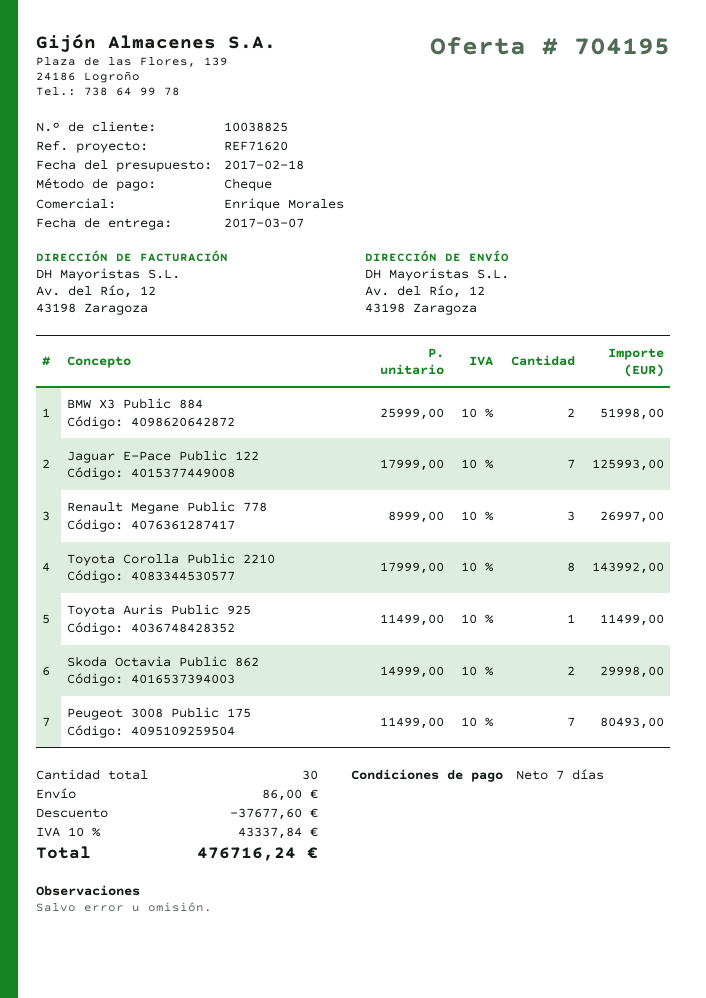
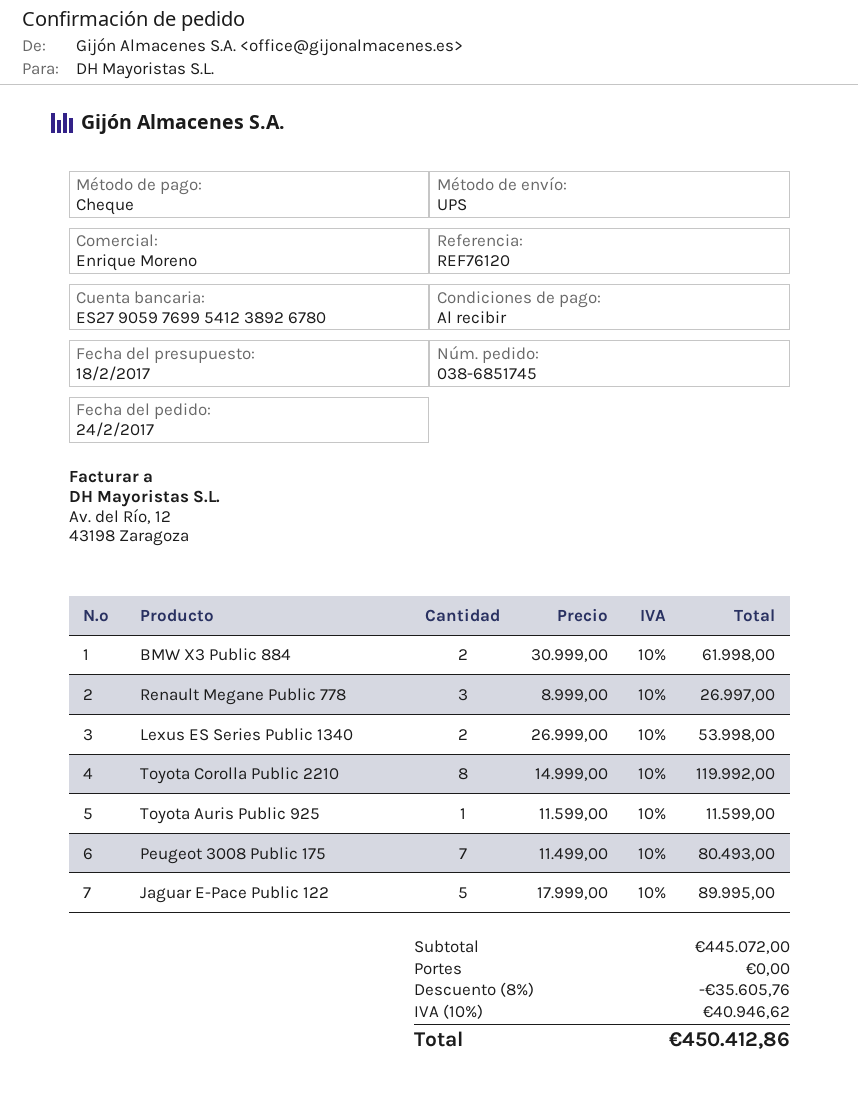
payment terms: 7 days -> on receipt
reference: REF71620 -> REF76120
sales rep: Enrique Morales -> Enrique Moreno
BMW X3 Public 884: 2 x 25999.00 = 51998.00 -> 2 x 30999.00 = 61998.00
Jaguar E-Pace Public 122: 7 x 17999.00 = 125993.00 -> 5 x 17999.00 = 89995.00
Toyota Corolla Public 2210: 8 x 17999.00 = 143992.00 -> 8 x 14999.00 = 119992.00
Toyota Auris Public 925: 1 x 11499.00 = 11499.00 -> 1 x 11599.00 = 11599.00
Skoda Octavia Public 862: 2 x 14999.00 = 29998.00 -> none
Lexus ES Series Public 1340: none -> 2 x 26999.00 = 53998.00
discount: 37677.60 -> 35605.76
shipping: 86.00 -> 0.00
tax: 10% = 43337.84 -> 10% = 40946.62
total: 476716.24 -> 450412.86

